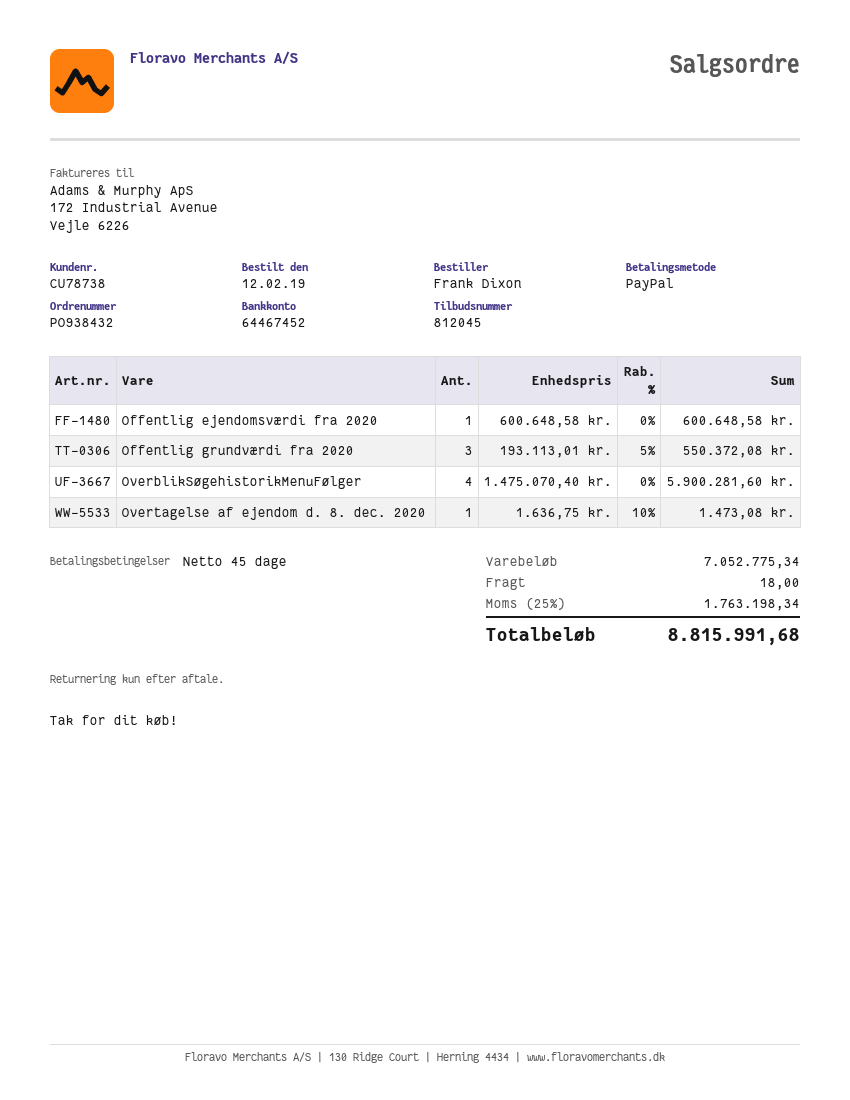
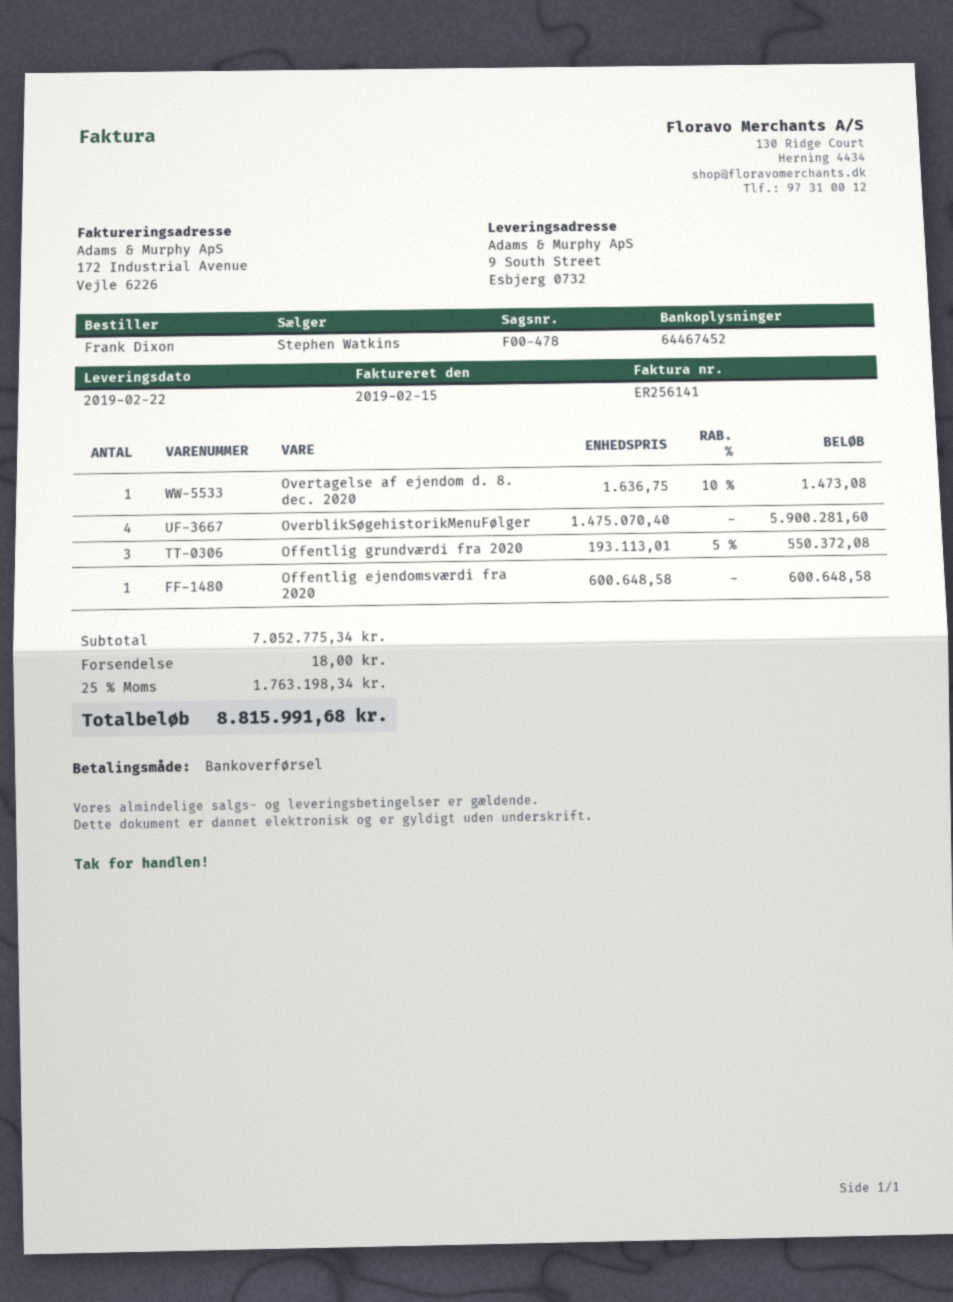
payment method: PayPal -> bank transfer

